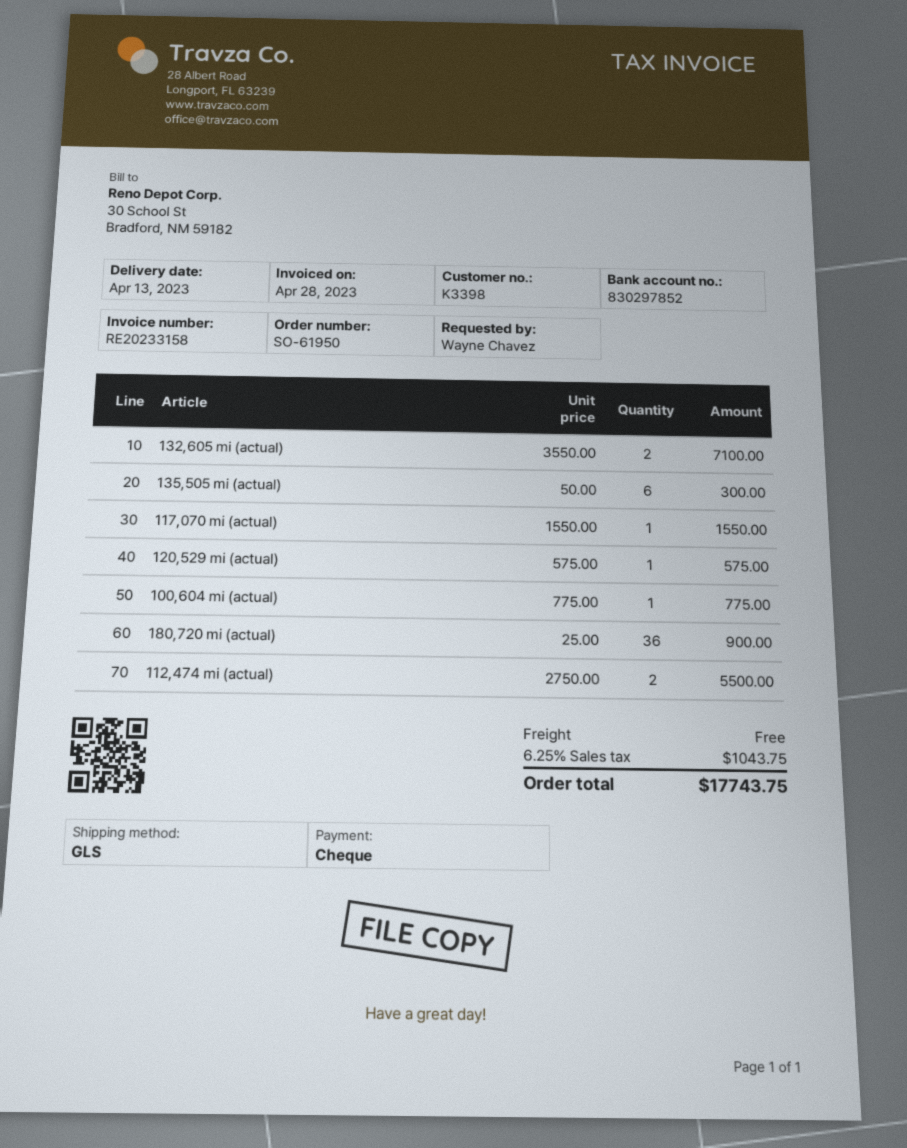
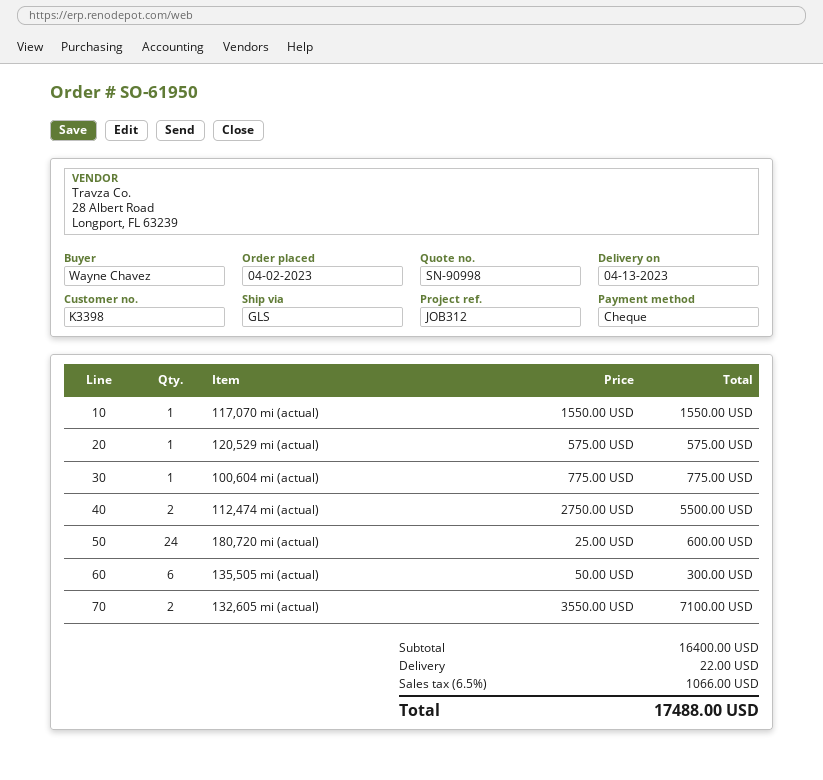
180,720 mi (actual): 36 x 25.00 = 900.00 -> 24 x 25.00 = 600.00
shipping: 0.00 -> 22.00
tax: 6.25% = 1043.75 -> 6.5% = 1066.00
total: 17743.75 -> 17488.00

